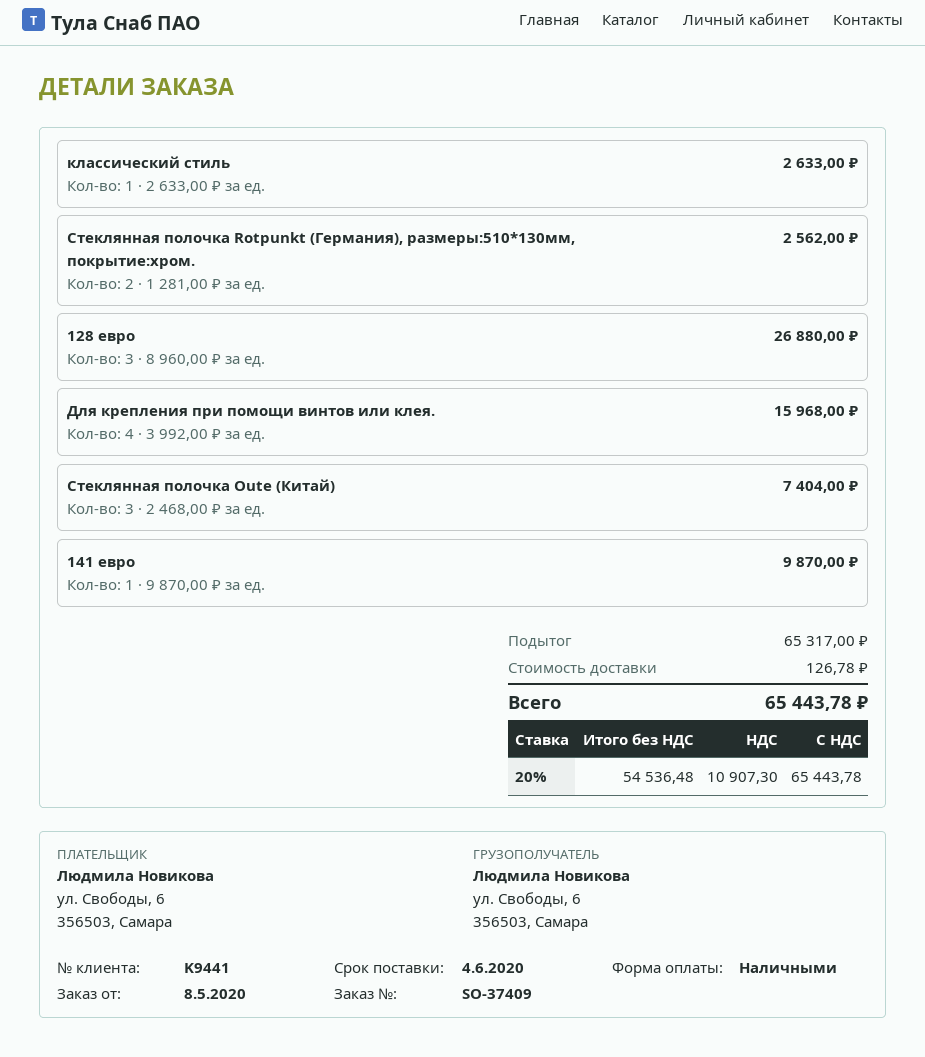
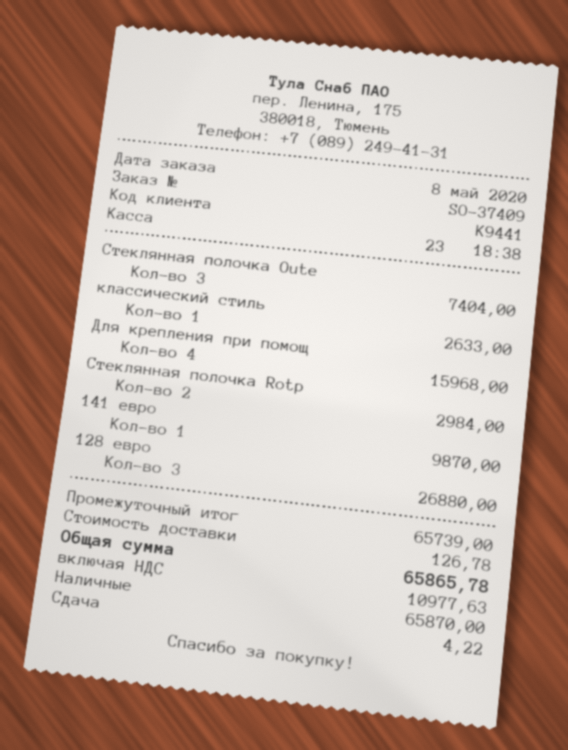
Стеклянная полочка Rotpunkt (Германия), размеры:510*130мм, покрытие:хром.: 2 for 2562.00 -> 2 for 2984.00
subtotal: 65317.00 -> 65739.00
tax: 10907.30 -> 10977.63
total: 65443.78 -> 65865.78

